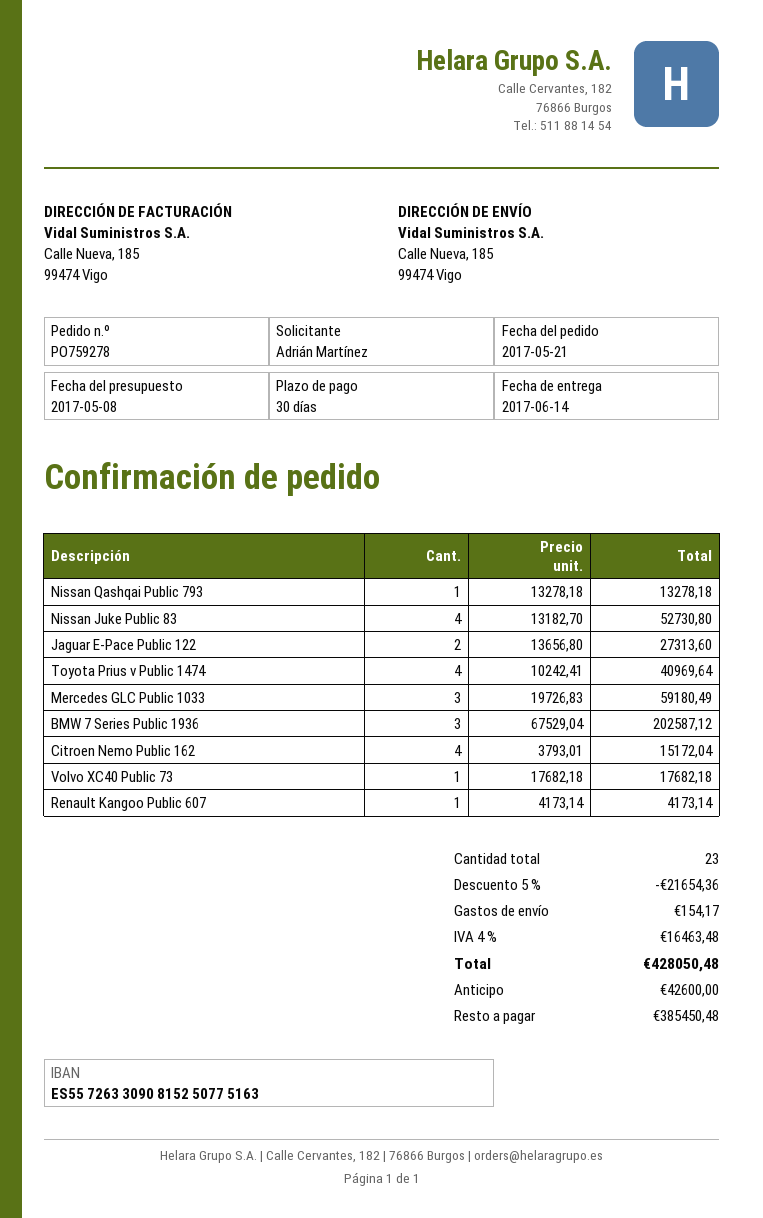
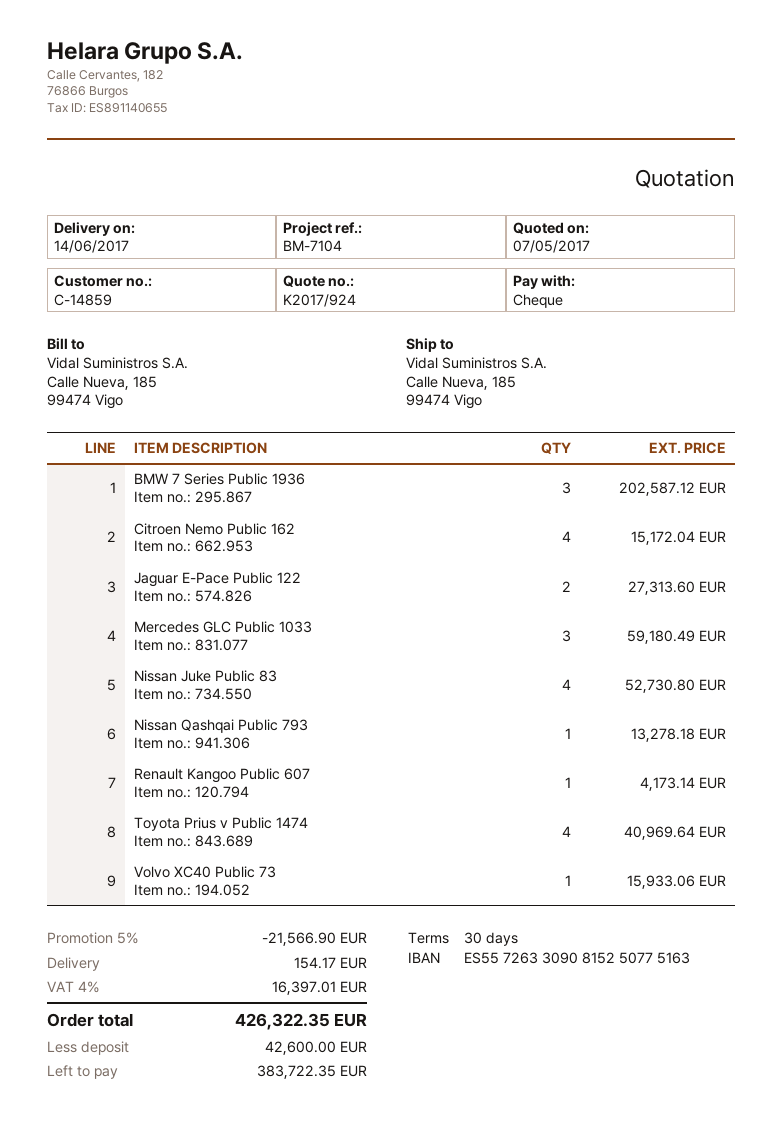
quote date: 2017-05-08 -> 2017-05-07
Volvo XC40 Public 73: 1 for 17682.18 -> 1 for 15933.06
discount: 5% = 21654.36 -> 5% = 21566.90
tax: 4% = 16463.48 -> 4% = 16397.01
total: 428050.48 -> 426322.35
balance: 385450.48 -> 383722.35

